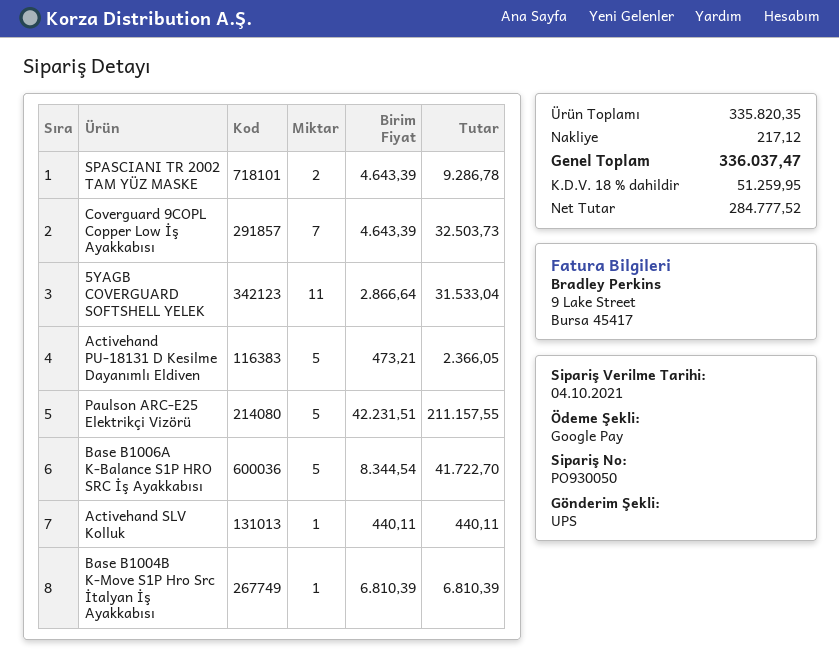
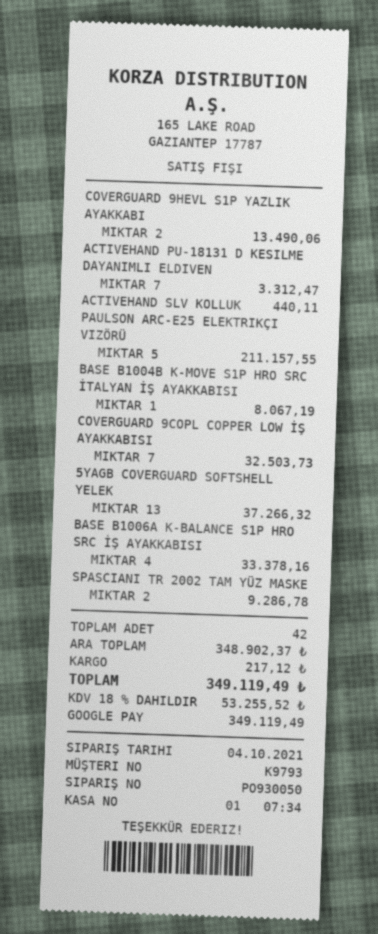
5YAGB COVERGUARD SOFTSHELL YELEK: 11 for 31533.04 -> 13 for 37266.32
Activehand PU-18131 D Kesilme Dayanımlı Eldiven: 5 for 2366.05 -> 7 for 3312.47
Base B1006A K-Balance S1P HRO SRC İş Ayakkabısı: 5 for 41722.70 -> 4 for 33378.16
Base B1004B K-Move S1P Hro Src İtalyan İş Ayakkabısı: 1 for 6810.39 -> 1 for 8067.19
COVERGUARD 9HEVL S1P YAZLIK AYAKKABI: none -> 2 for 13490.06
subtotal: 335820.35 -> 348902.37
tax: 18% = 51259.95 -> 18% = 53255.52
total: 336037.47 -> 349119.49

